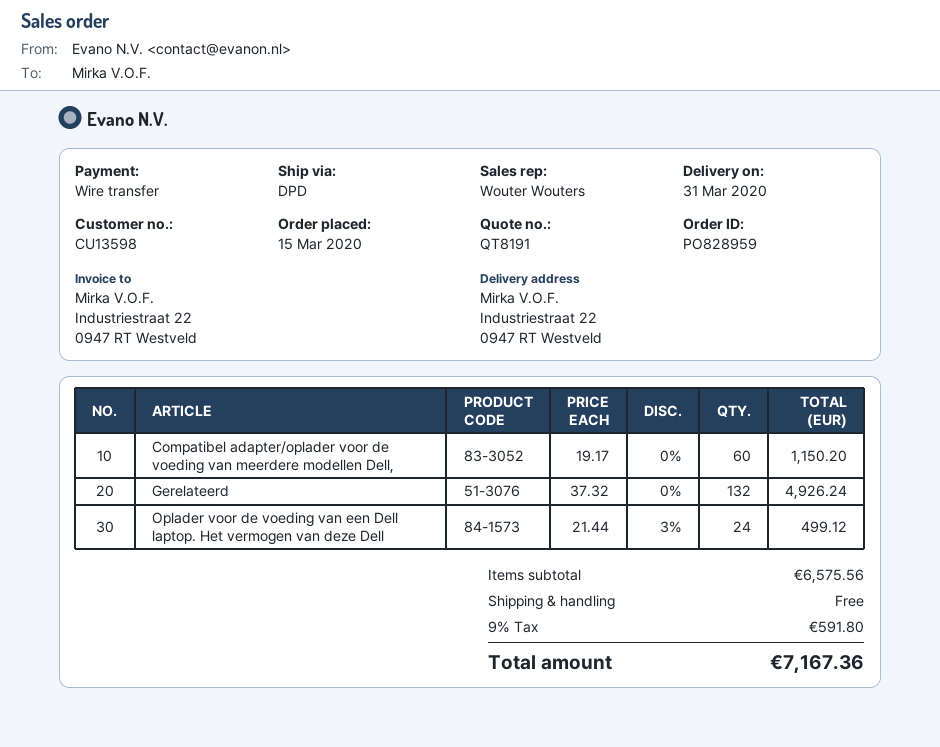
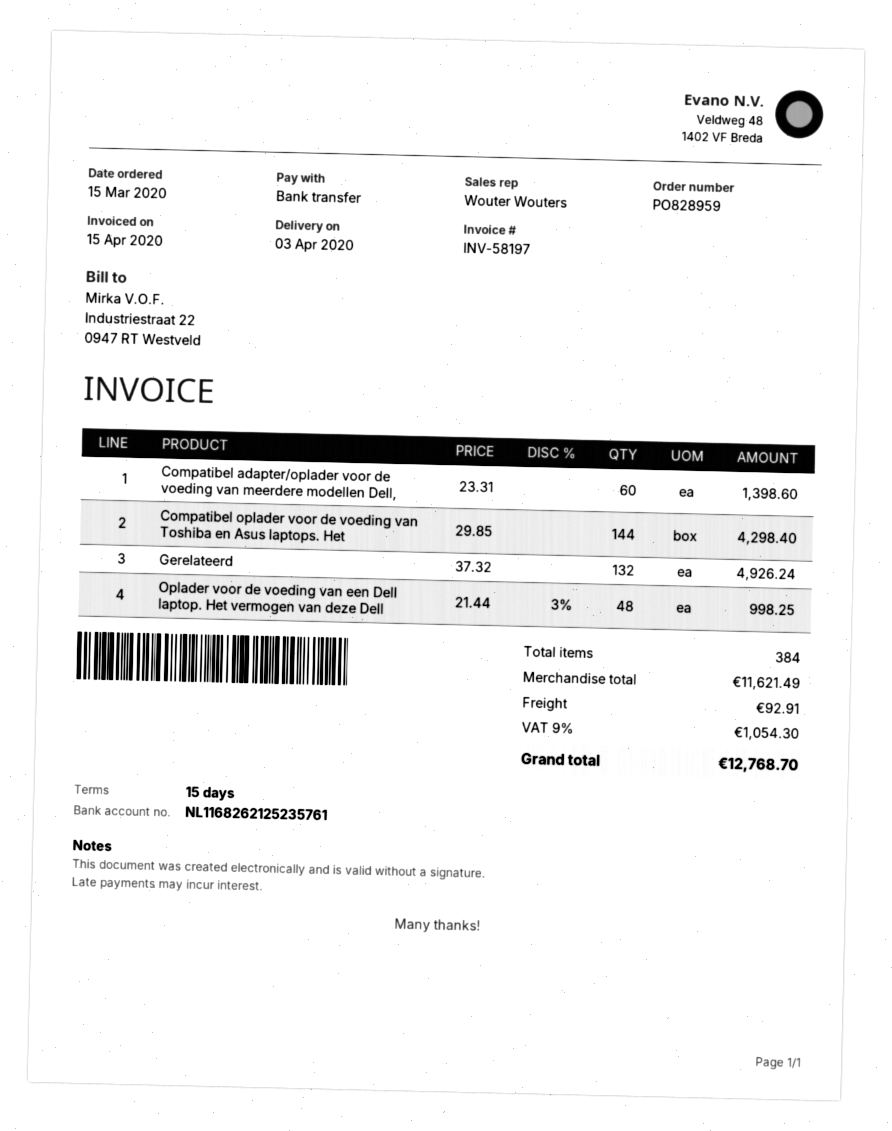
delivery date: 2020-03-31 -> 2020-04-03
Compatibel adapter/oplader voor de voeding van meerdere modellen Dell,: 60 x 19.17 = 1150.20 -> 60 x 23.31 = 1398.60
Oplader voor de voeding van een Dell laptop. Het vermogen van deze Dell: 24 x 21.44 - 3% = 499.12 -> 48 x 21.44 - 3% = 998.25
Compatibel oplader voor de voeding van Toshiba en Asus laptops. Het: none -> 144 x 29.85 = 4298.40
subtotal: 6575.56 -> 11621.49
shipping: 0.00 -> 92.91
tax: 9% = 591.80 -> 9% = 1054.30
total: 7167.36 -> 12768.70

